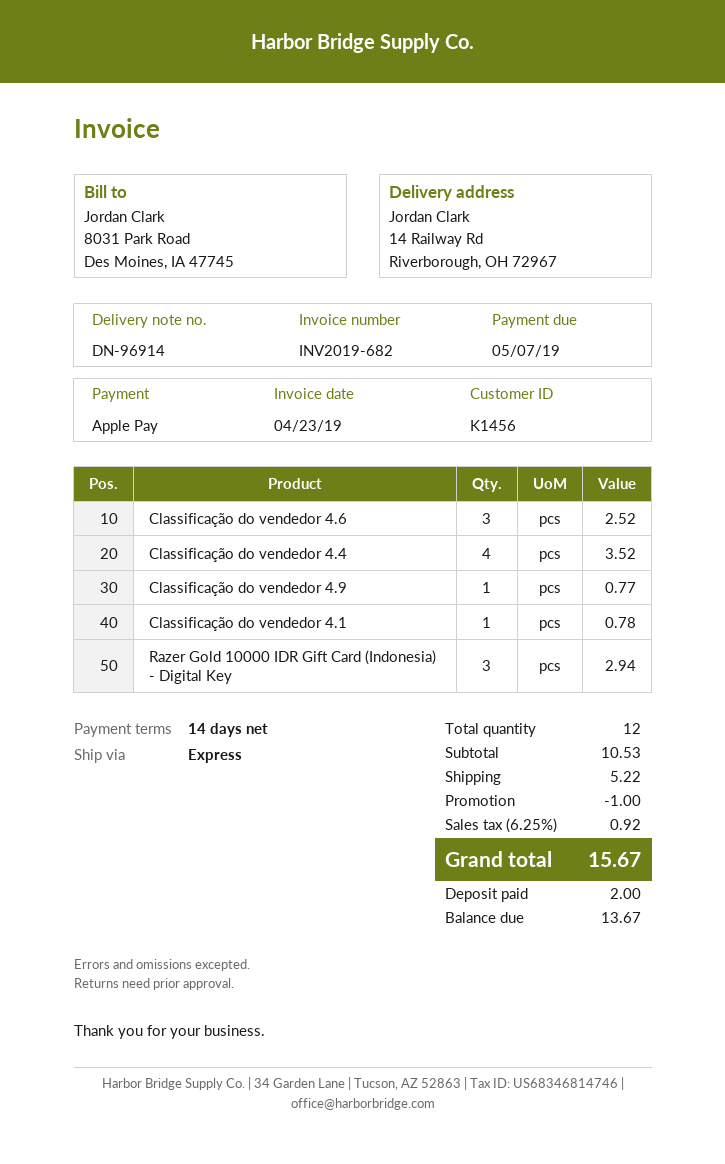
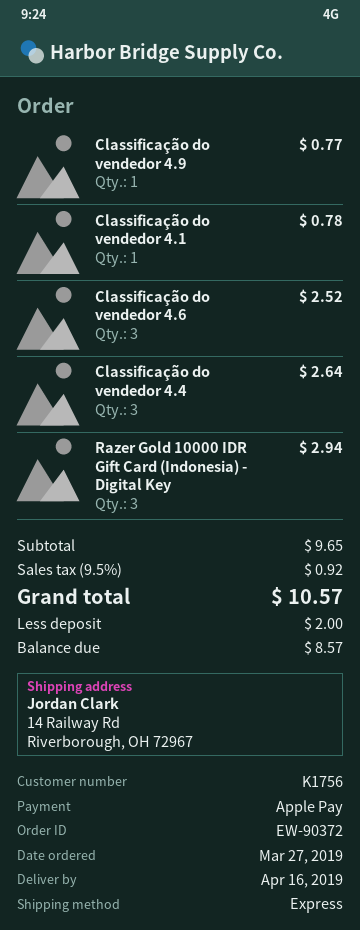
customer number: K1456 -> K1756
Classificação do vendedor 4.4: 4 for 3.52 -> 3 for 2.64
subtotal: 10.53 -> 9.65
discount: 1.00 -> none
shipping: 5.22 -> none
tax: 6.25% = 0.92 -> 9.5% = 0.92
total: 15.67 -> 10.57
balance: 13.67 -> 8.57

